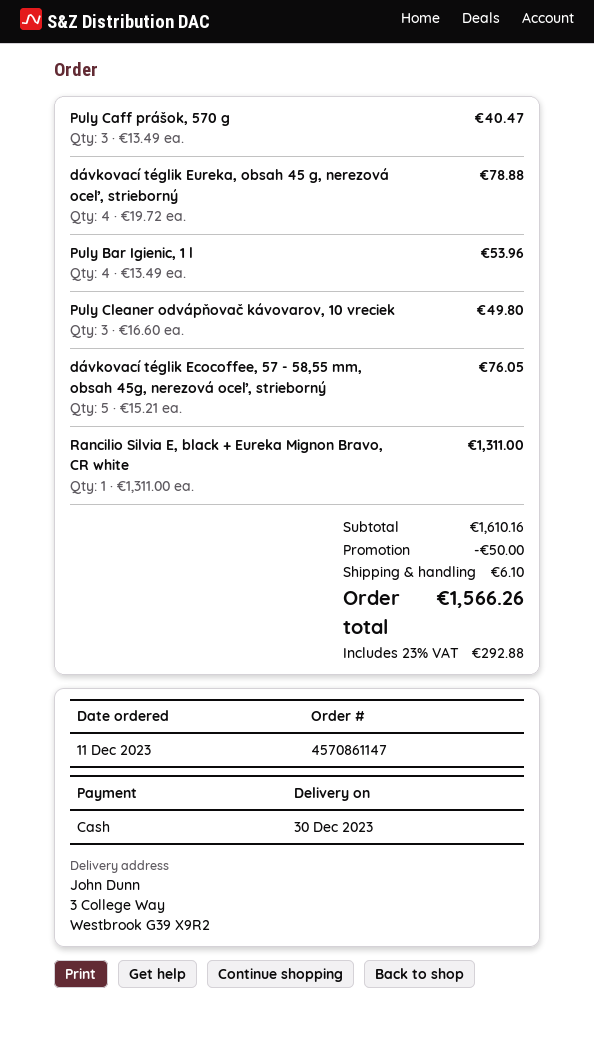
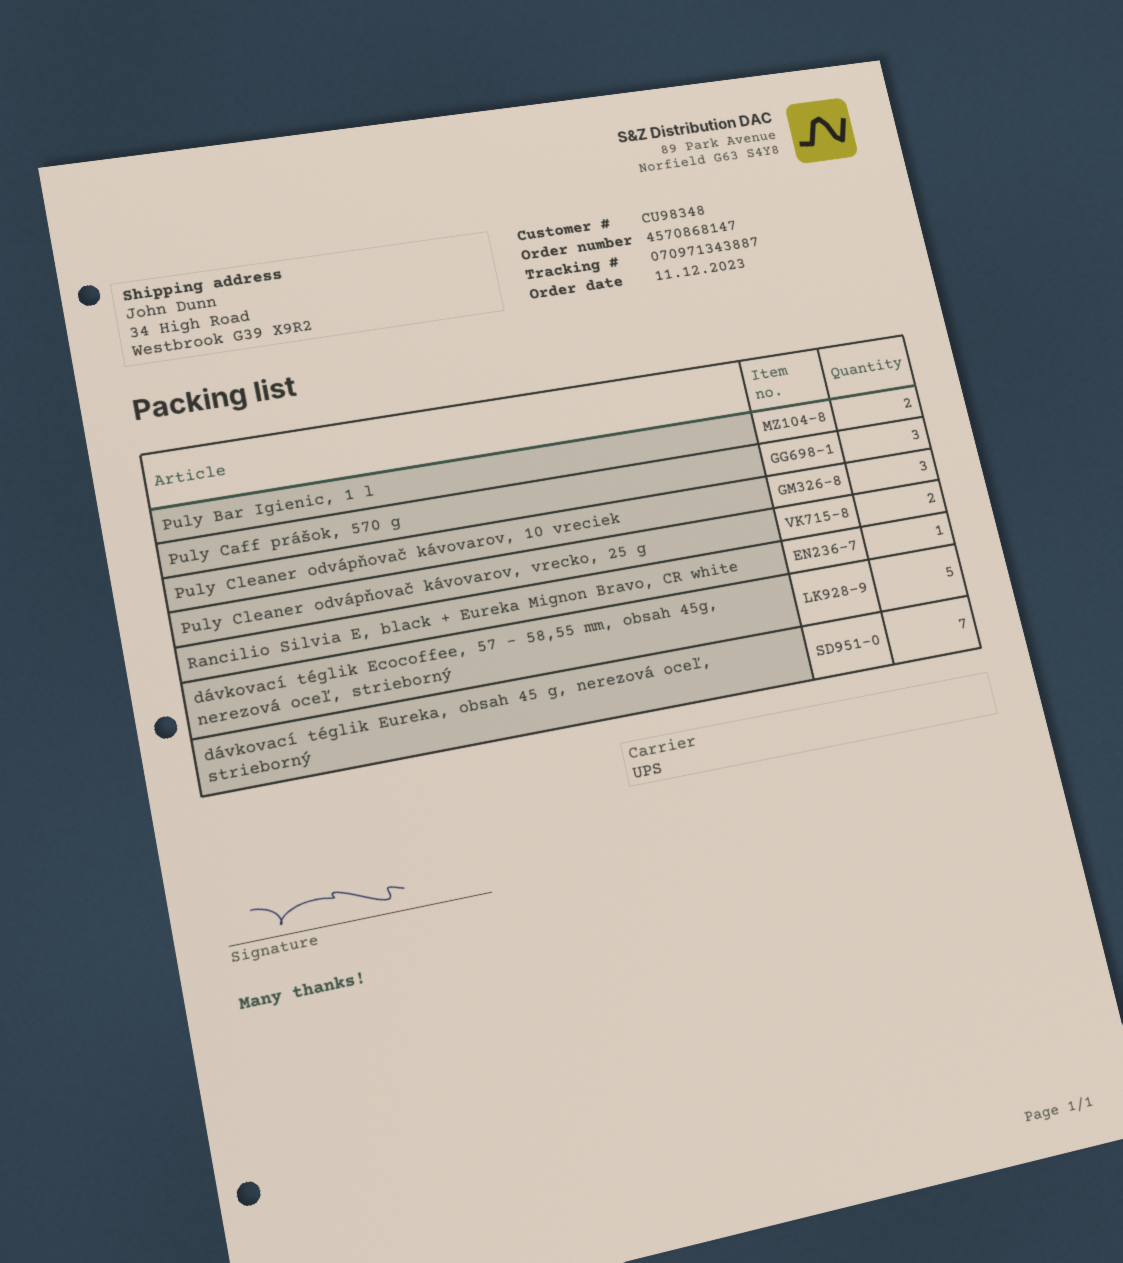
order number: 4570861147 -> 4570868147
ship to: 3 College Way, Westbrook G39 X9R2 -> 34 High Road, Westbrook G39 X9R2
dávkovací téglik Eureka, obsah 45 g, nerezová oceľ, strieborný: 4 -> 7
Puly Bar Igienic, 1 l: 4 -> 2
Puly Cleaner odvápňovač kávovarov, vrecko, 25 g: none -> 2

